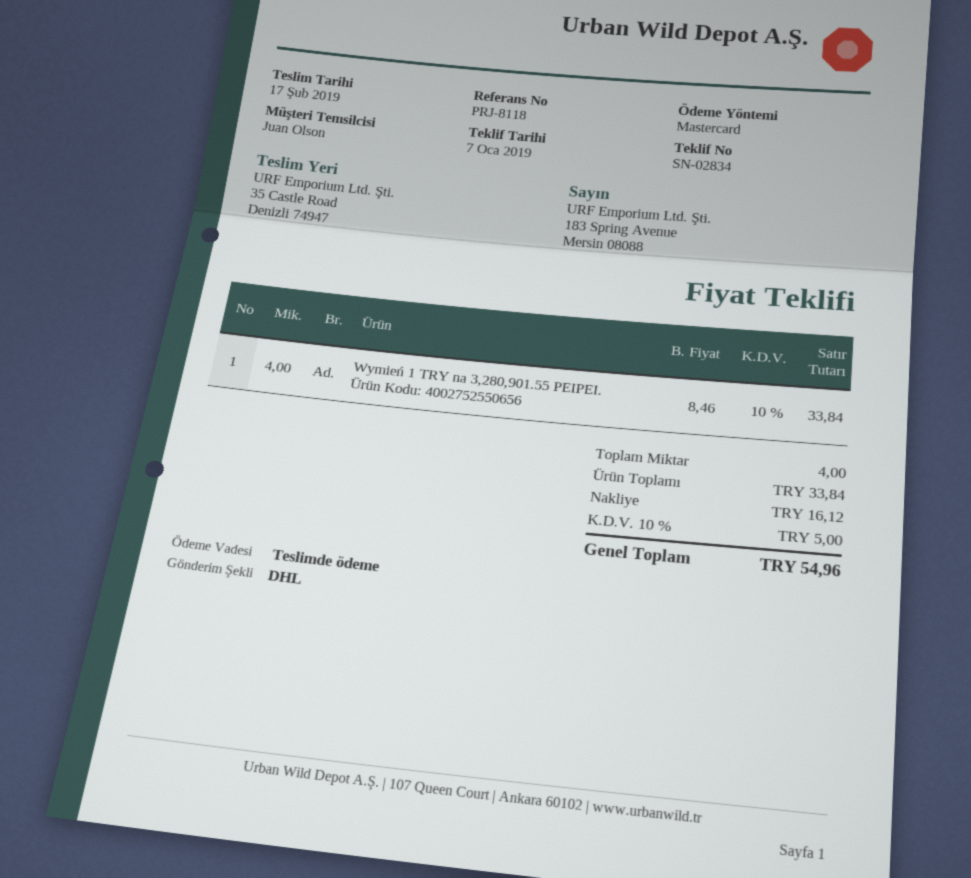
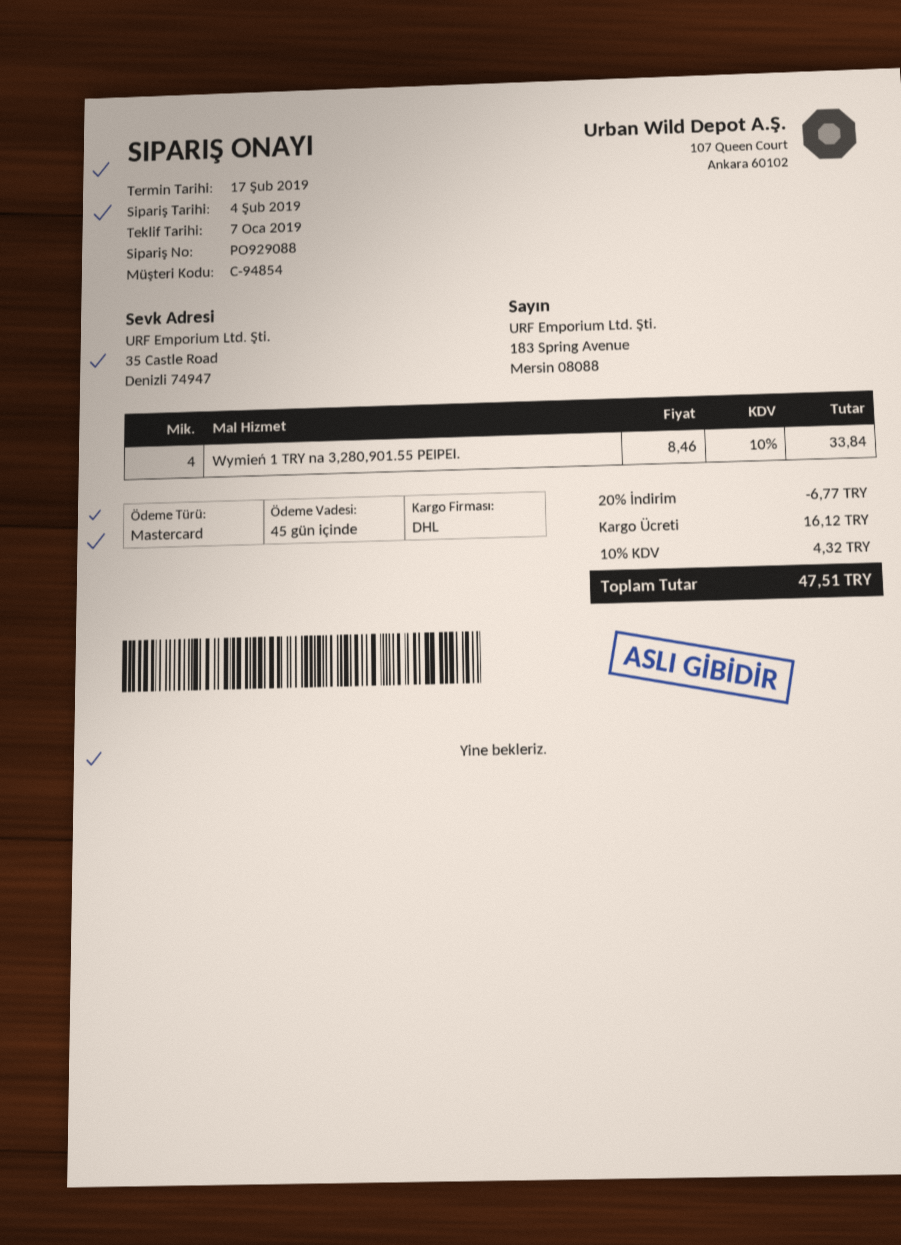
payment terms: on receipt -> 45 days
discount: none -> 20% = 6.77
tax: 10% = 5.00 -> 10% = 4.32
total: 54.96 -> 47.51

